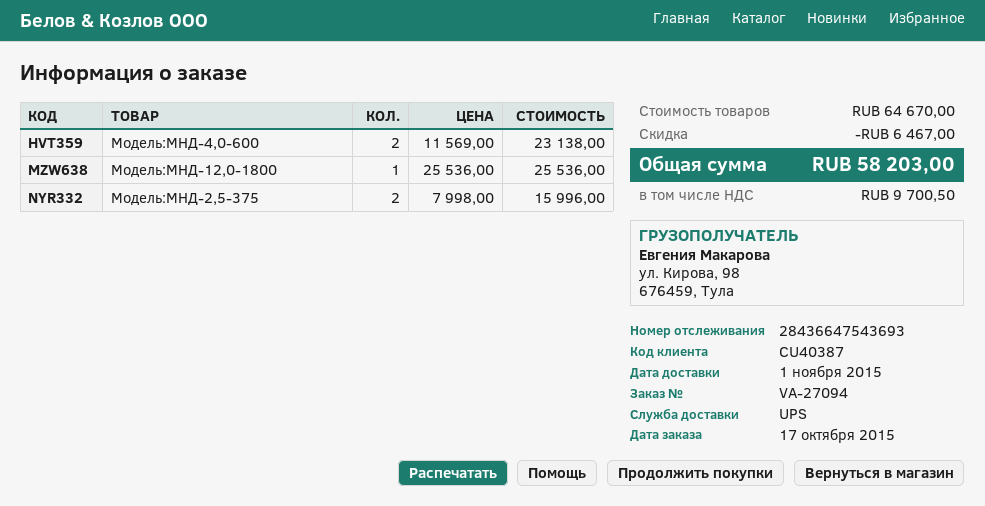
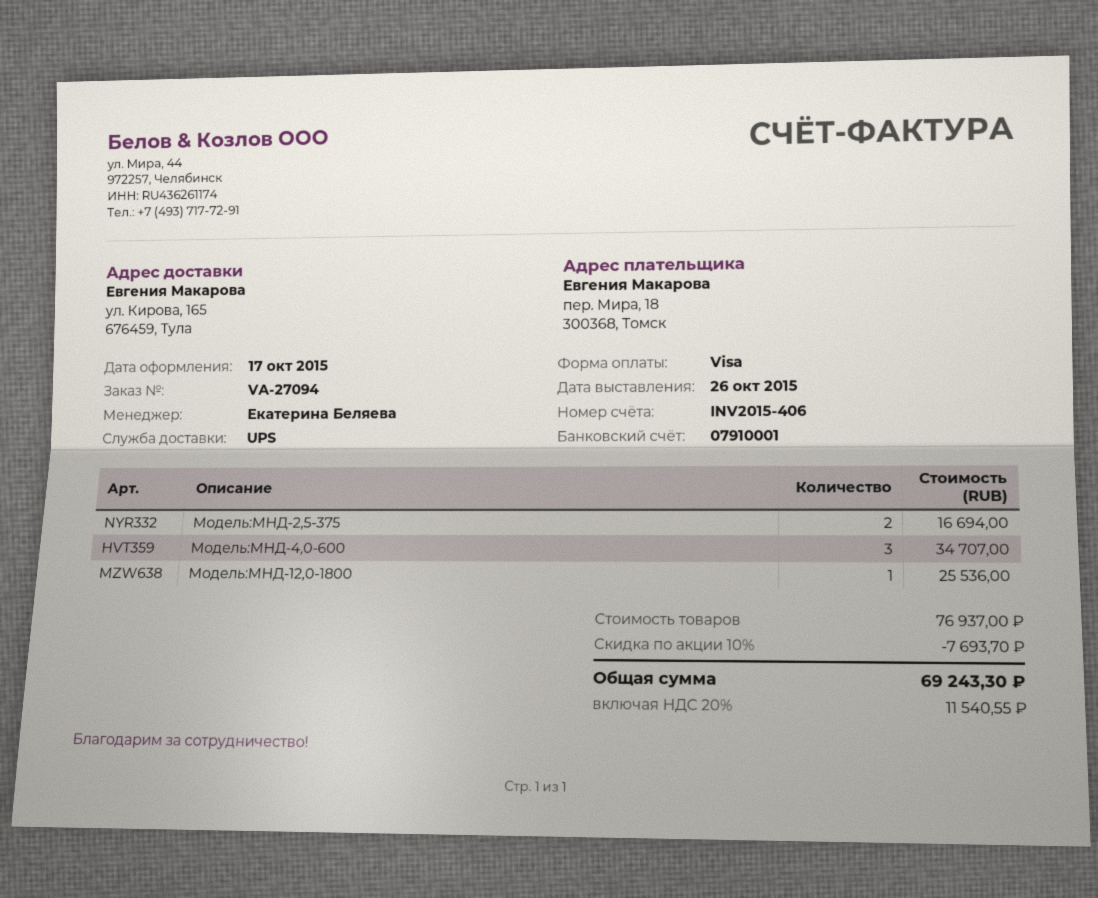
ship to: ул. Кирова, 98, 676459, Тула -> ул. Кирова, 165, 676459, Тула
Модель:МНД-4,0-600: 2 for 23138.00 -> 3 for 34707.00
Модель:МНД-2,5-375: 2 for 15996.00 -> 2 for 16694.00
subtotal: 64670.00 -> 76937.00
discount: 6467.00 -> 7693.70
tax: 9700.50 -> 11540.55
total: 58203.00 -> 69243.30

